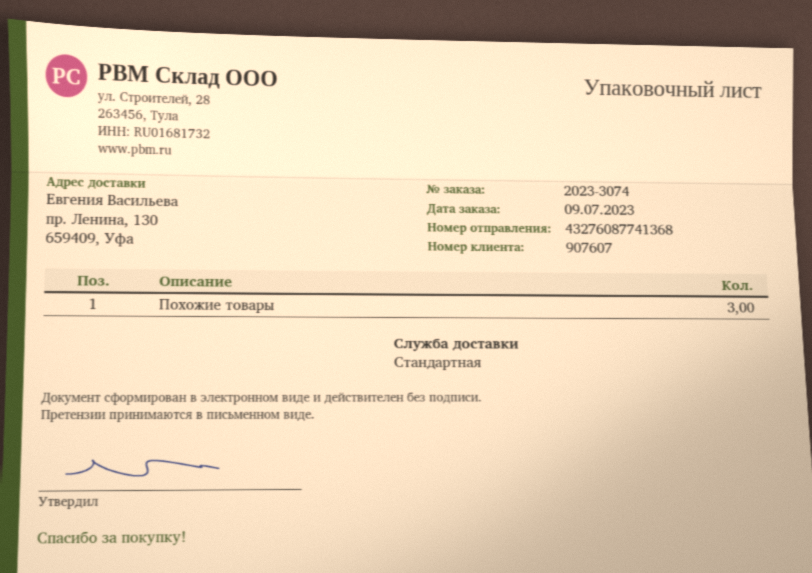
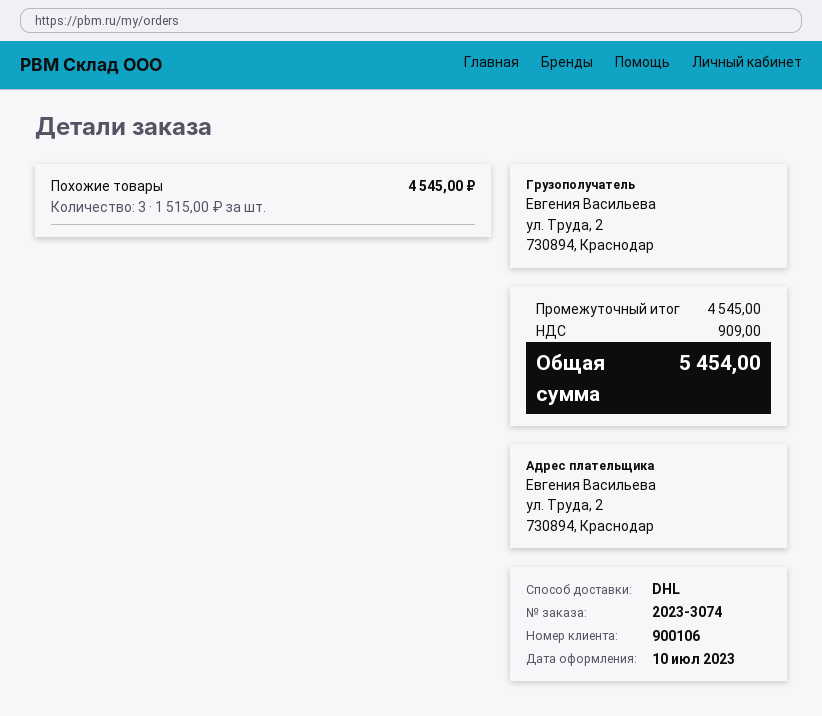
order date: 2023-07-09 -> 2023-07-10
customer number: 907607 -> 900106
shipping method: standard -> DHL
ship to: пр. Ленина, 130, 659409, Уфа -> ул. Труда, 2, 730894, Краснодар

